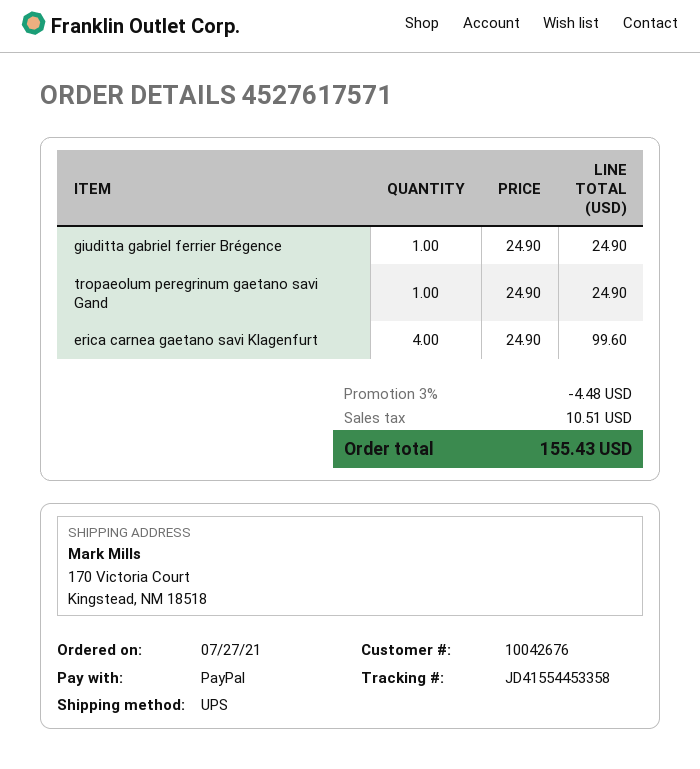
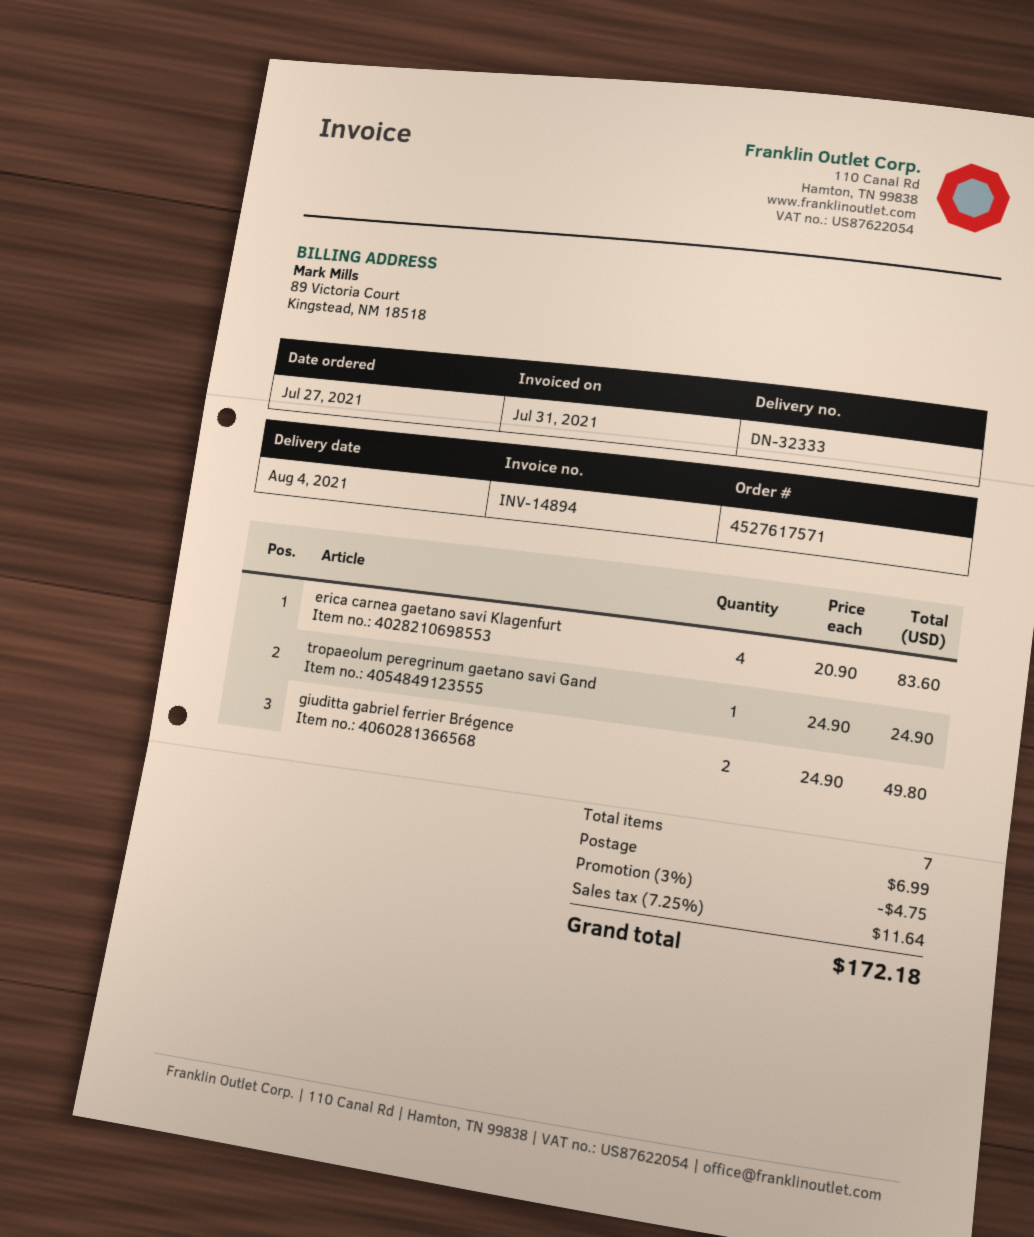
giuditta gabriel ferrier Brégence: 1 x 24.90 = 24.90 -> 2 x 24.90 = 49.80
erica carnea gaetano savi Klagenfurt: 4 x 24.90 = 99.60 -> 4 x 20.90 = 83.60
discount: 3% = 4.48 -> 3% = 4.75
shipping: none -> 6.99
tax: 10.51 -> 11.64
total: 155.43 -> 172.18

